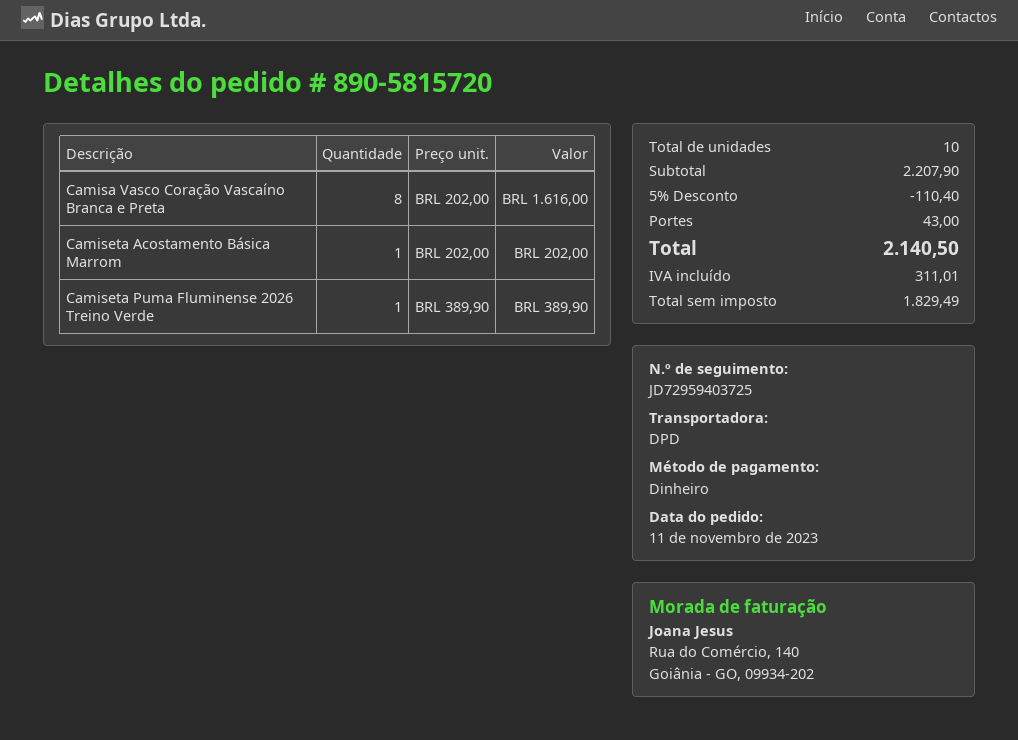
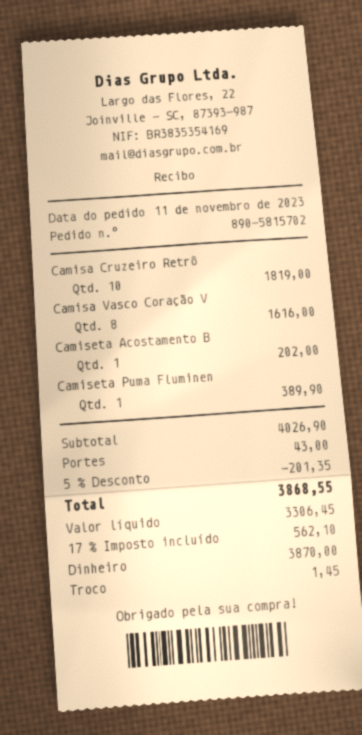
order number: 890-5815720 -> 890-5815702
Camisa Cruzeiro Retrô: none -> 10 for 1819.00
subtotal: 2207.90 -> 4026.90
discount: 5% = 110.40 -> 5% = 201.35
net: 1829.49 -> 3306.45
tax: 311.01 -> 562.10
total: 2140.50 -> 3868.55

